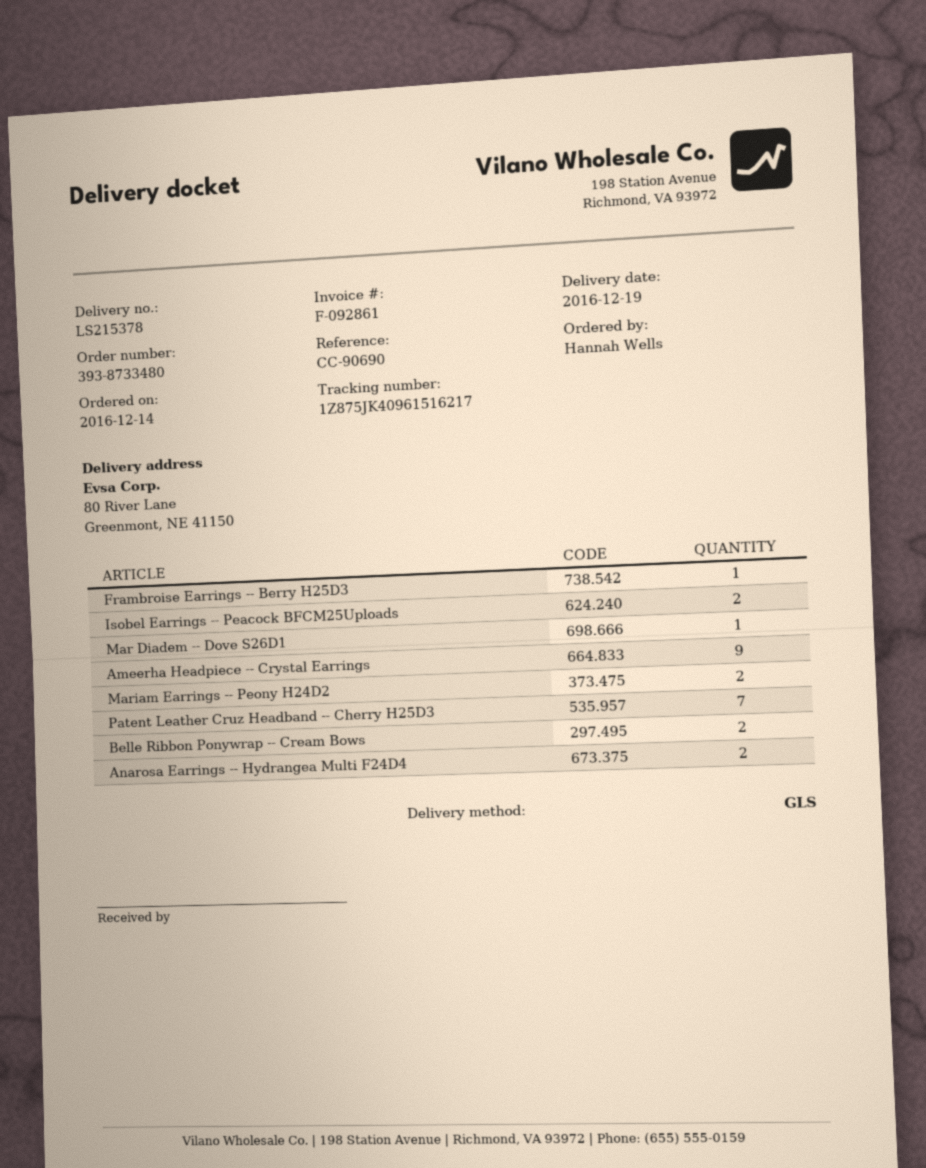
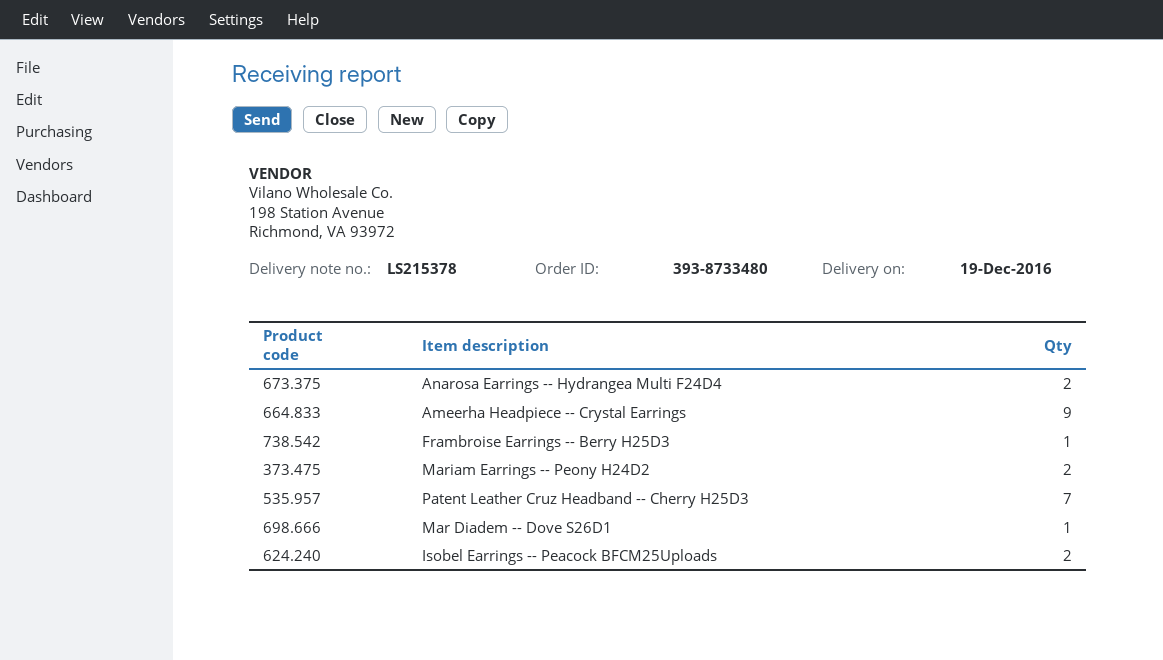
Belle Ribbon Ponywrap -- Cream Bows: 2 -> none

